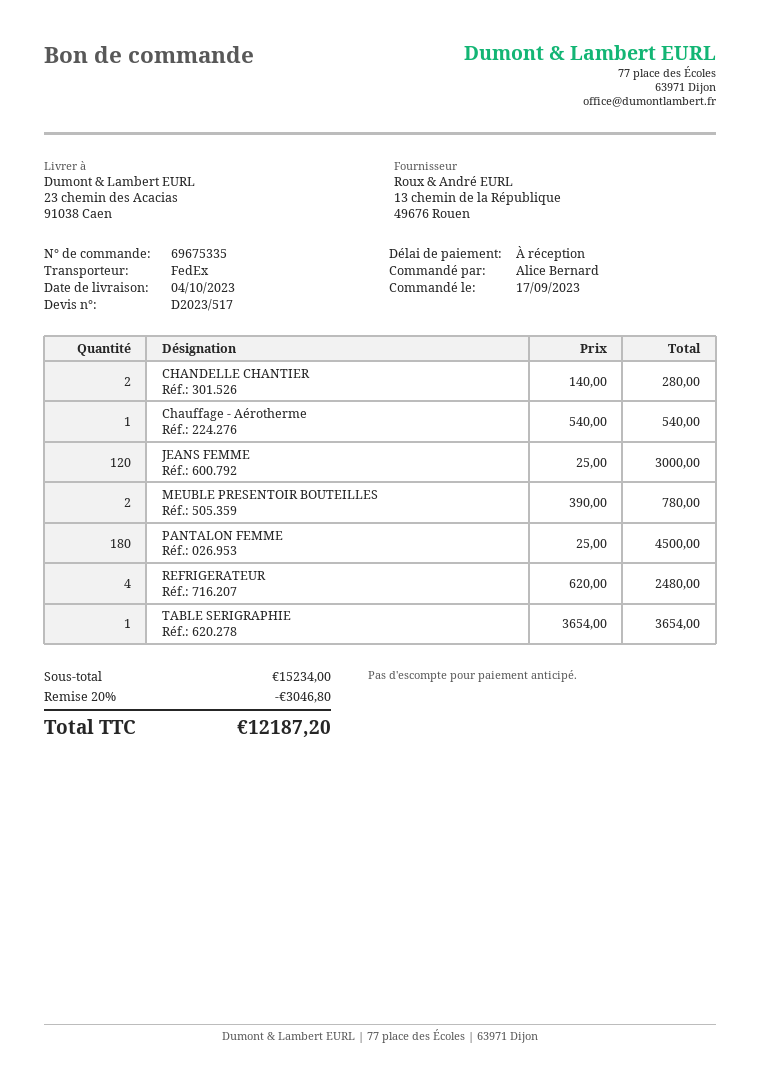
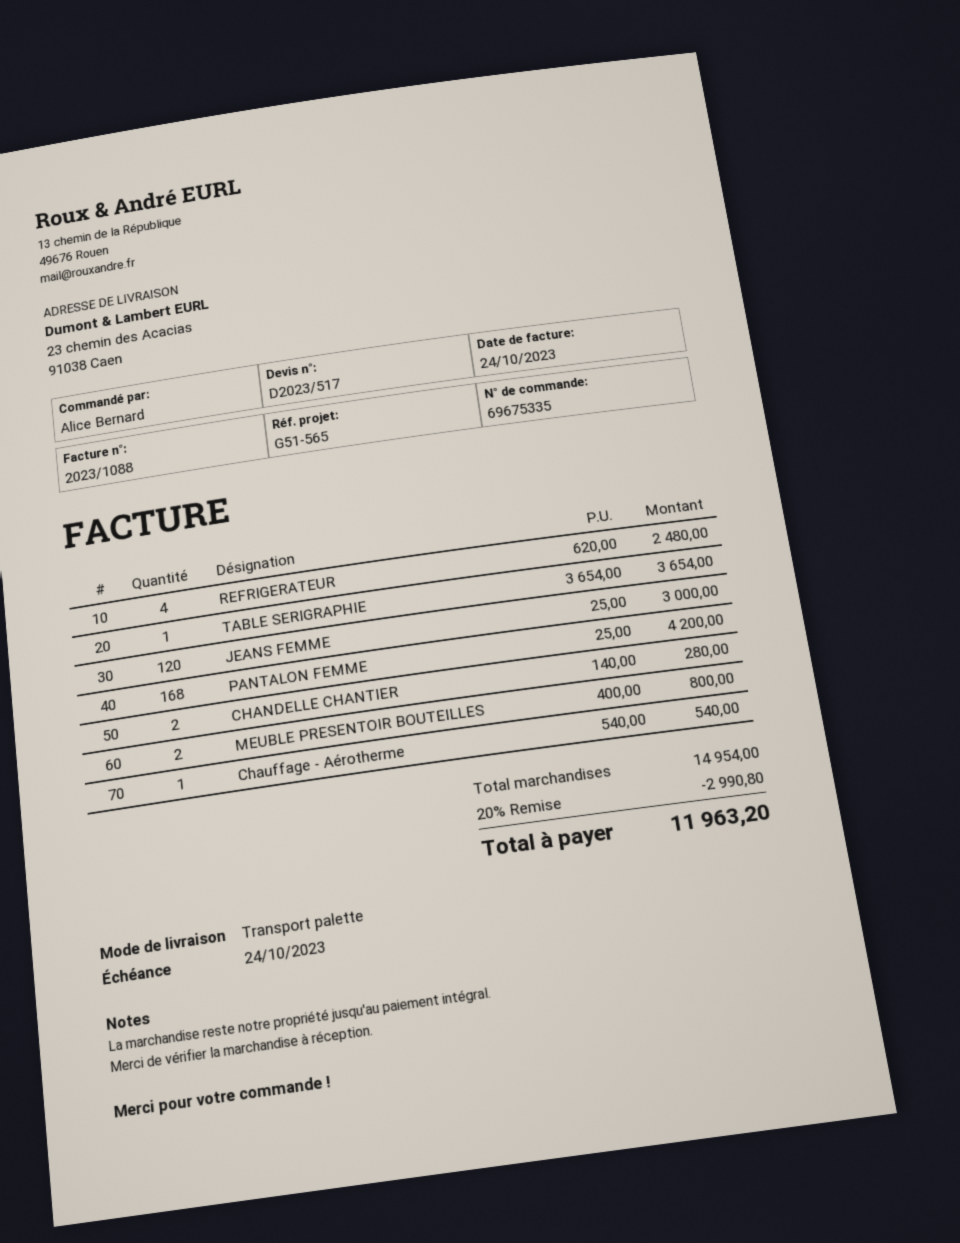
shipping method: FedEx -> pallet freight
MEUBLE PRESENTOIR BOUTEILLES: 2 x 390.00 = 780.00 -> 2 x 400.00 = 800.00
PANTALON FEMME: 180 x 25.00 = 4500.00 -> 168 x 25.00 = 4200.00
subtotal: 15234.00 -> 14954.00
discount: 20% = 3046.80 -> 20% = 2990.80
total: 12187.20 -> 11963.20

